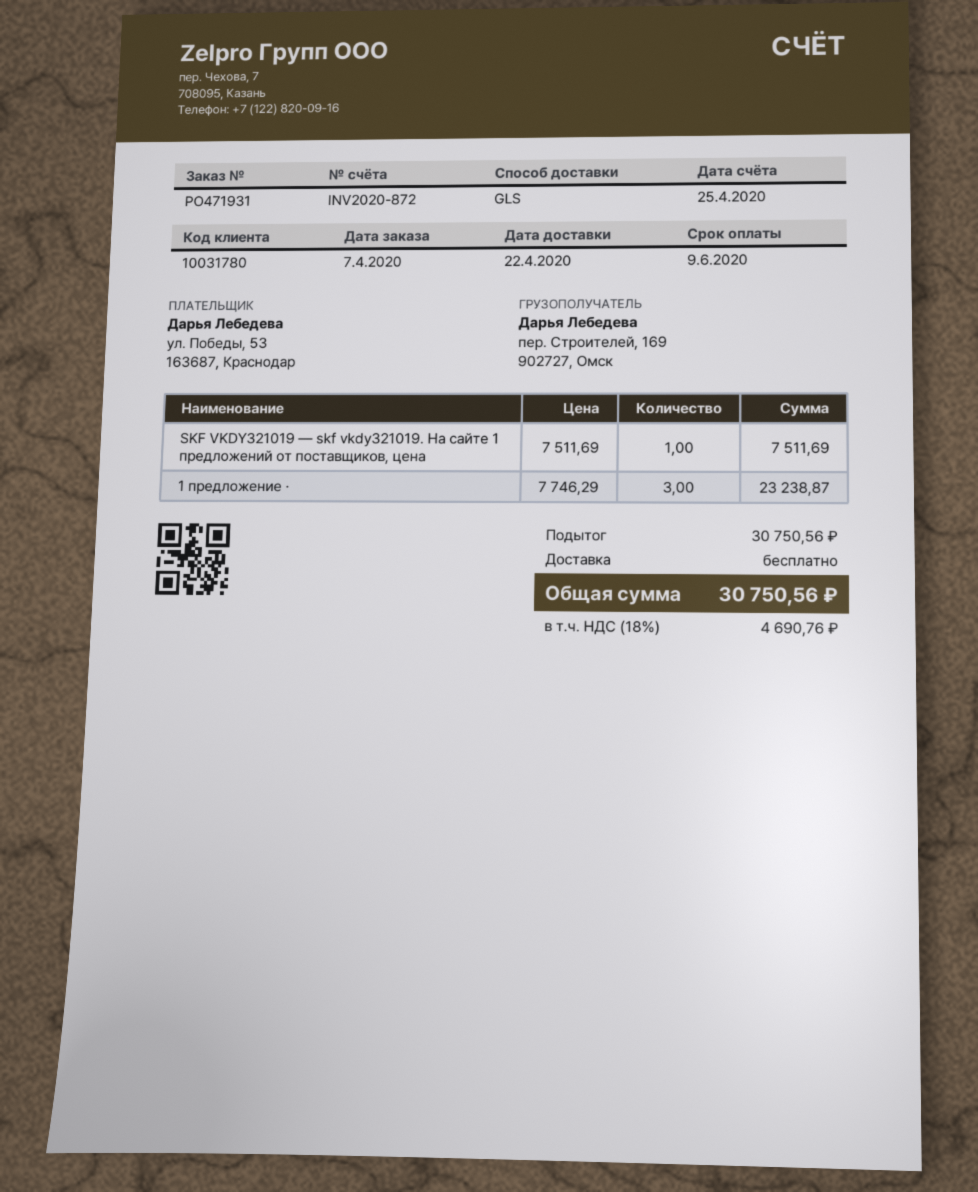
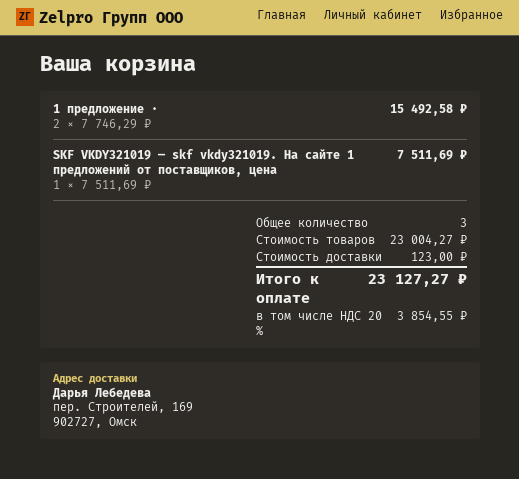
1 предложение ·: 3 x 7746.29 = 23238.87 -> 2 x 7746.29 = 15492.58
subtotal: 30750.56 -> 23004.27
shipping: 0.00 -> 123.00
tax: 18% = 4690.76 -> 20% = 3854.55
total: 30750.56 -> 23127.27

